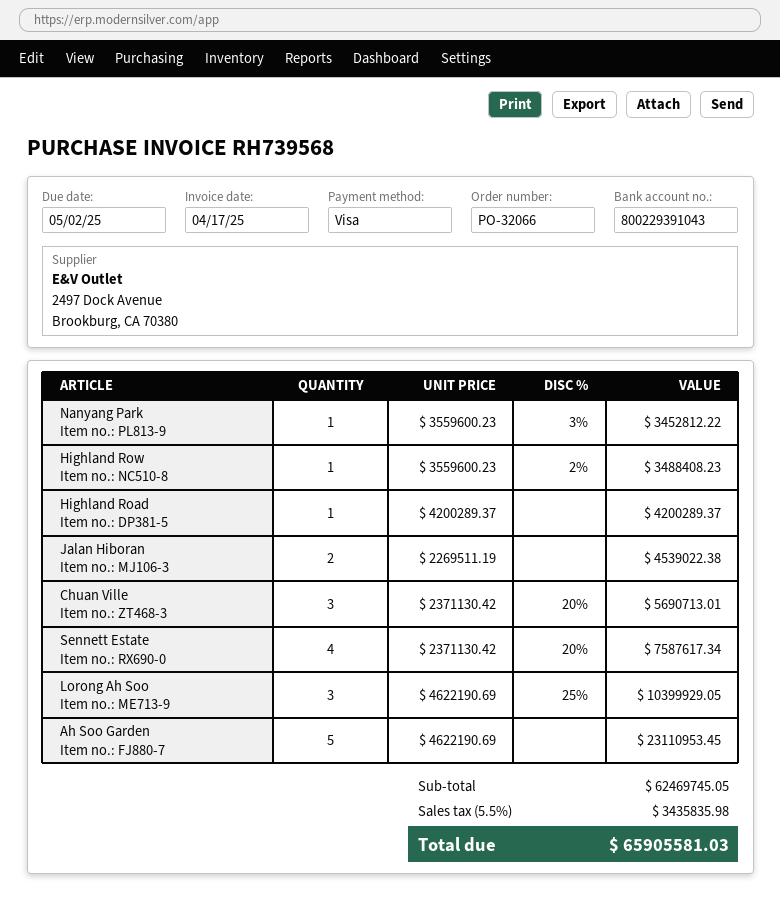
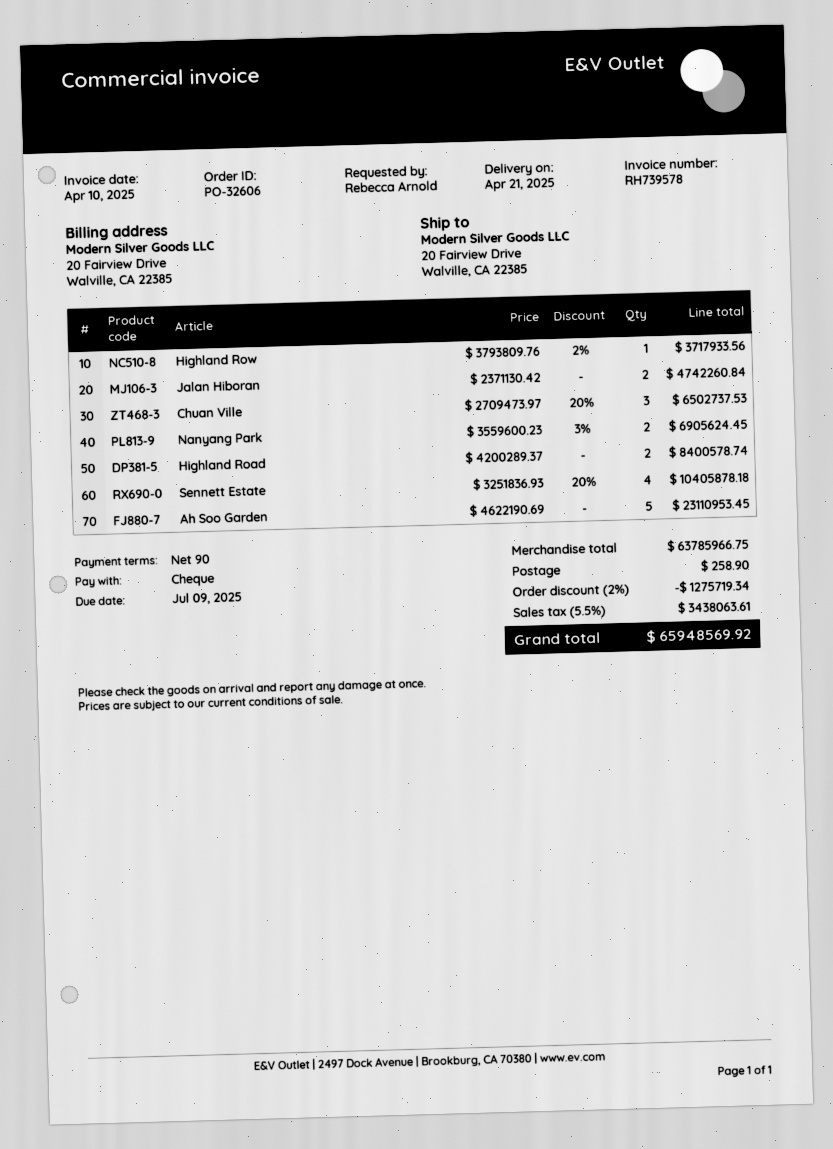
order number: PO-32066 -> PO-32606
invoice number: RH739568 -> RH739578
invoice date: 2025-04-17 -> 2025-04-10
due date: 2025-05-02 -> 2025-07-09
payment method: Visa -> cheque
Nanyang Park: 1 x 3559600.23 - 3% = 3452812.22 -> 2 x 3559600.23 - 3% = 6905624.45
Highland Row: 1 x 3559600.23 - 2% = 3488408.23 -> 1 x 3793809.76 - 2% = 3717933.56
Highland Road: 1 x 4200289.37 = 4200289.37 -> 2 x 4200289.37 = 8400578.74
Jalan Hiboran: 2 x 2269511.19 = 4539022.38 -> 2 x 2371130.42 = 4742260.84
Chuan Ville: 3 x 2371130.42 - 20% = 5690713.01 -> 3 x 2709473.97 - 20% = 6502737.53
Sennett Estate: 4 x 2371130.42 - 20% = 7587617.34 -> 4 x 3251836.93 - 20% = 10405878.18
Lorong Ah Soo: 3 x 4622190.69 - 25% = 10399929.05 -> none
subtotal: 62469745.05 -> 63785966.75
discount: none -> 2% = 1275719.34
shipping: none -> 258.90
tax: 5.5% = 3435835.98 -> 5.5% = 3438063.61
total: 65905581.03 -> 65948569.92

